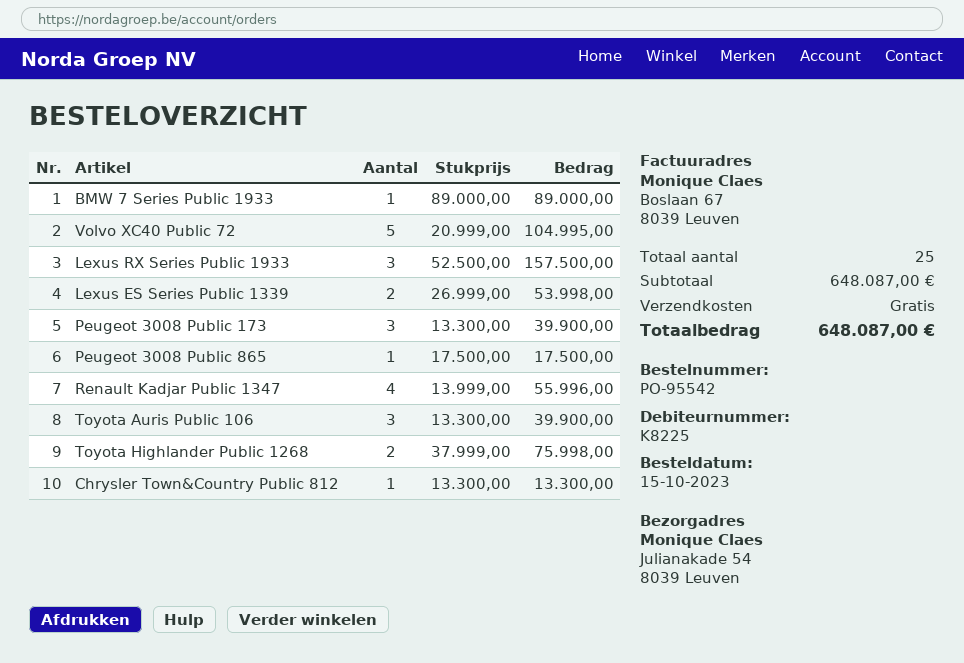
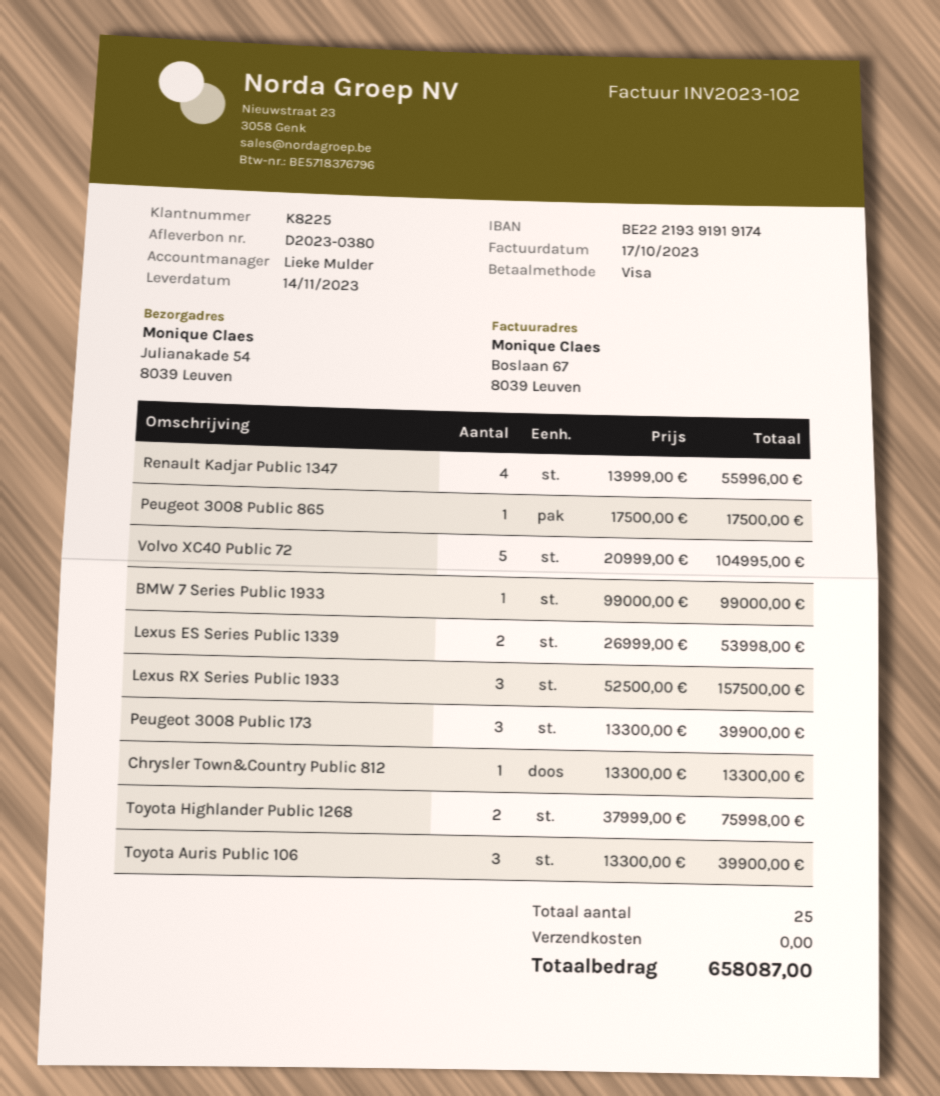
BMW 7 Series Public 1933: 1 x 89000.00 = 89000.00 -> 1 x 99000.00 = 99000.00
total: 648087.00 -> 658087.00

